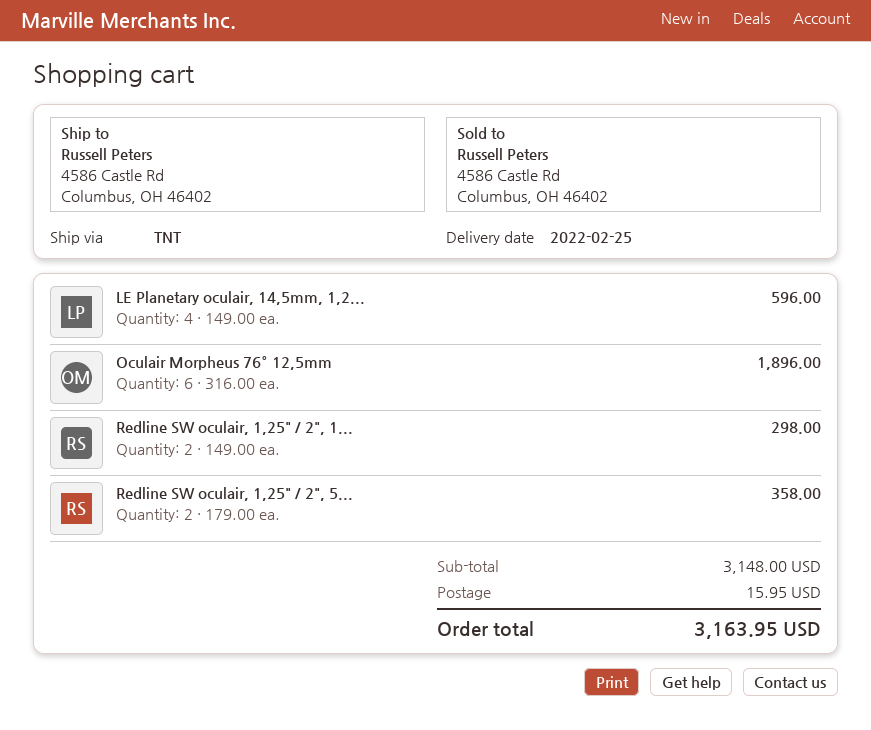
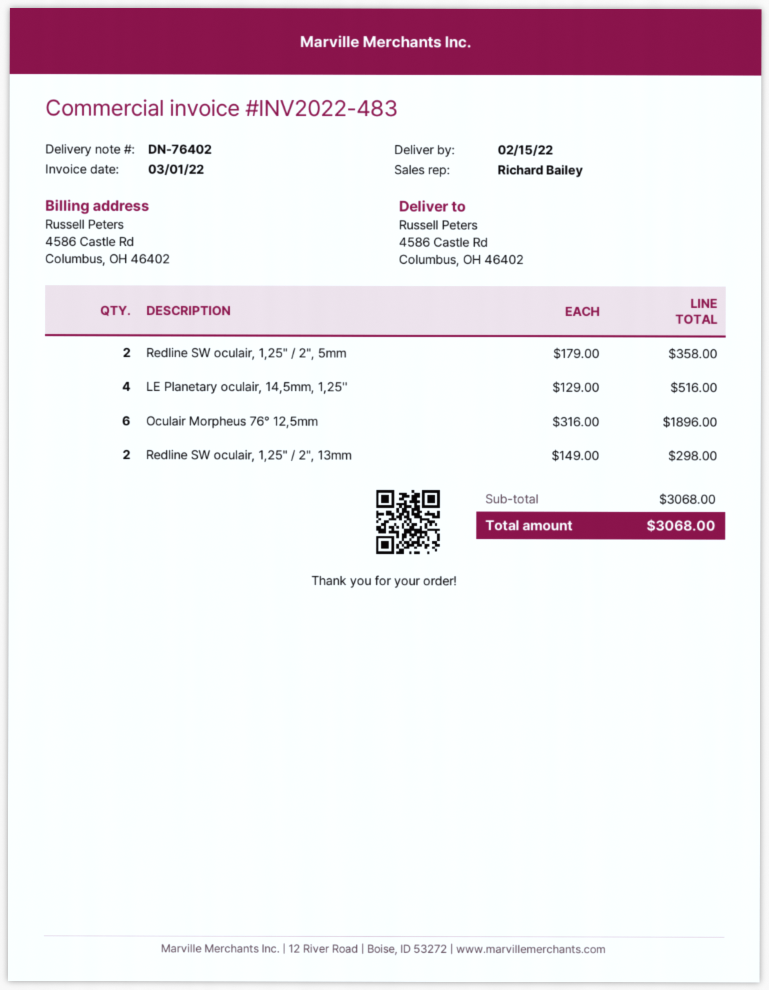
delivery date: 2022-02-25 -> 2022-02-15
LE Planetary oculair, 14,5mm, 1,2...: 4 x 149.00 = 596.00 -> 4 x 129.00 = 516.00
subtotal: 3148.00 -> 3068.00
shipping: 15.95 -> none
total: 3163.95 -> 3068.00

